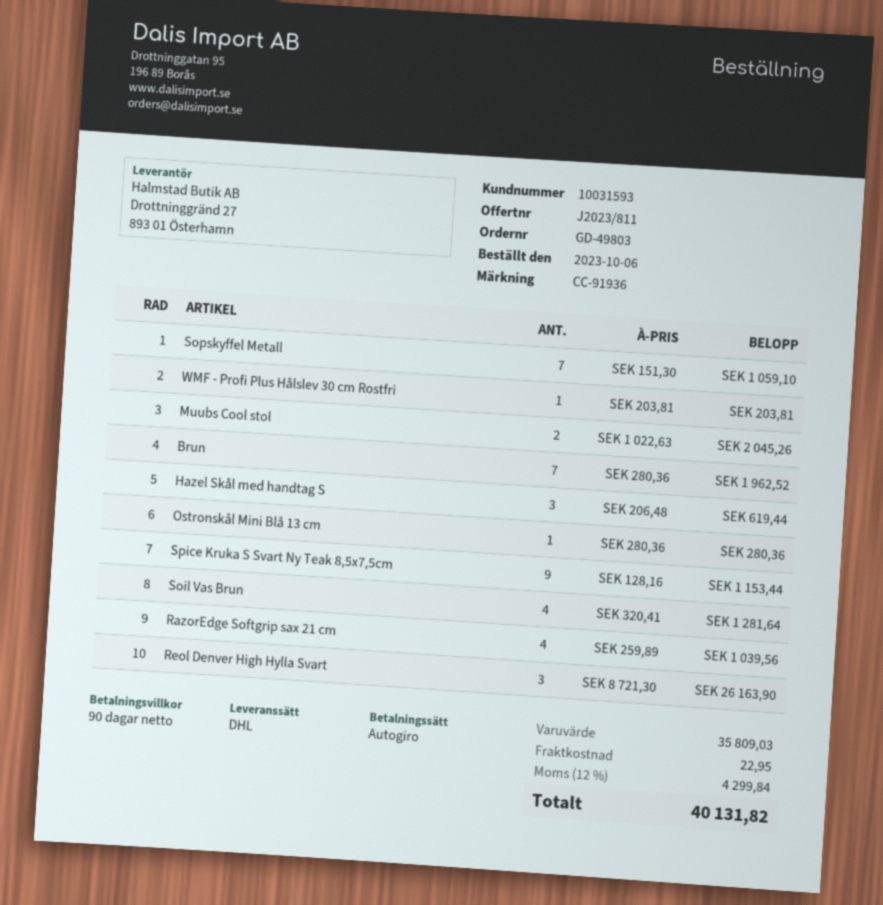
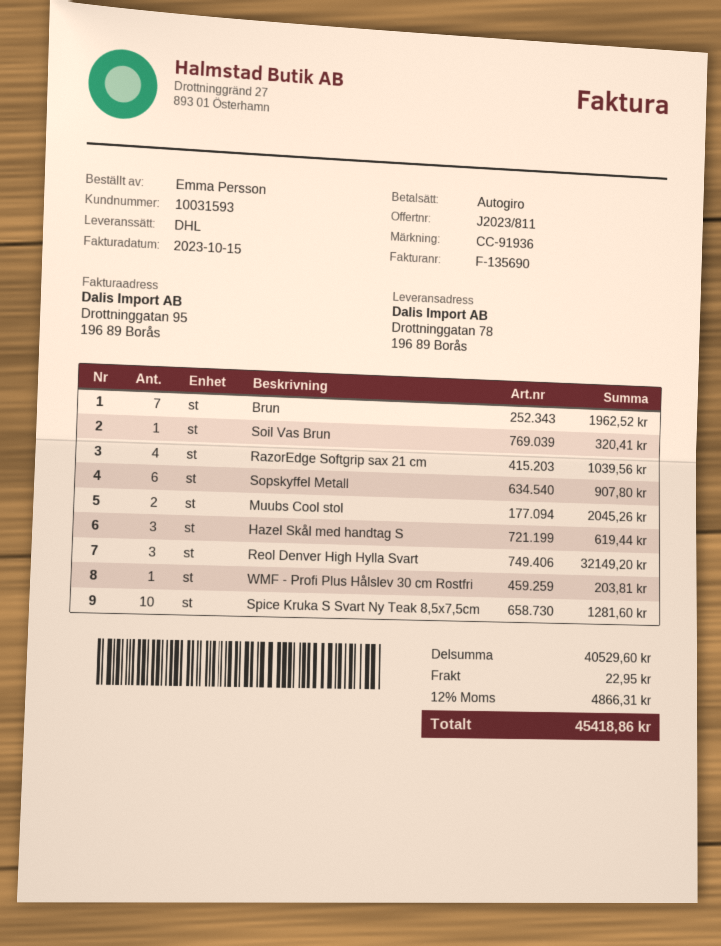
Sopskyffel Metall: 7 for 1059.10 -> 6 for 907.80
Ostronskål Mini Blå 13 cm: 1 for 280.36 -> none
Spice Kruka S Svart Ny Teak 8,5x7,5cm: 9 for 1153.44 -> 10 for 1281.60
Soil Vas Brun: 4 for 1281.64 -> 1 for 320.41
Reol Denver High Hylla Svart: 3 for 26163.90 -> 3 for 32149.20
subtotal: 35809.03 -> 40529.60
tax: 12% = 4299.84 -> 12% = 4866.31
total: 40131.82 -> 45418.86

